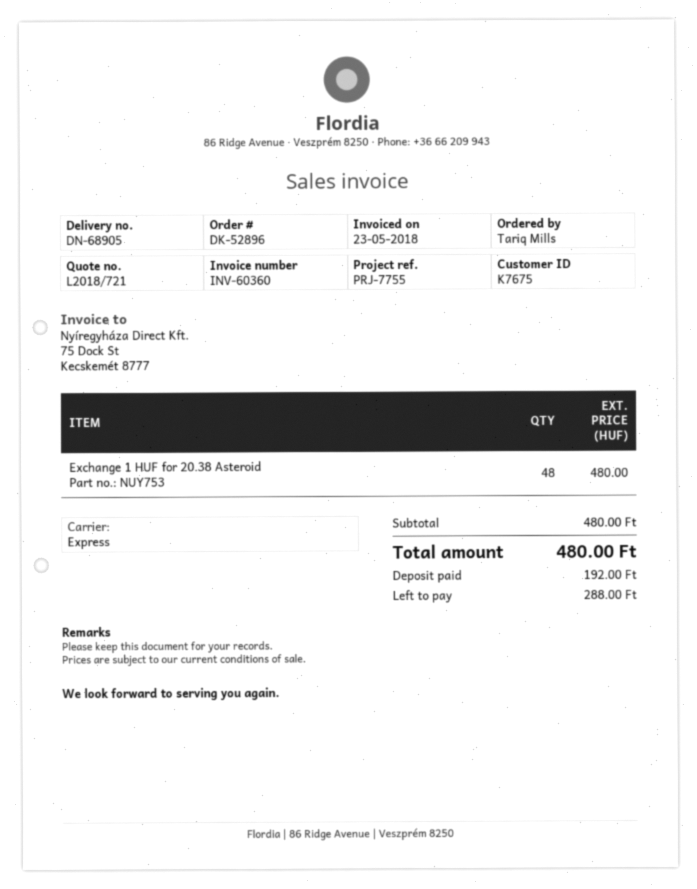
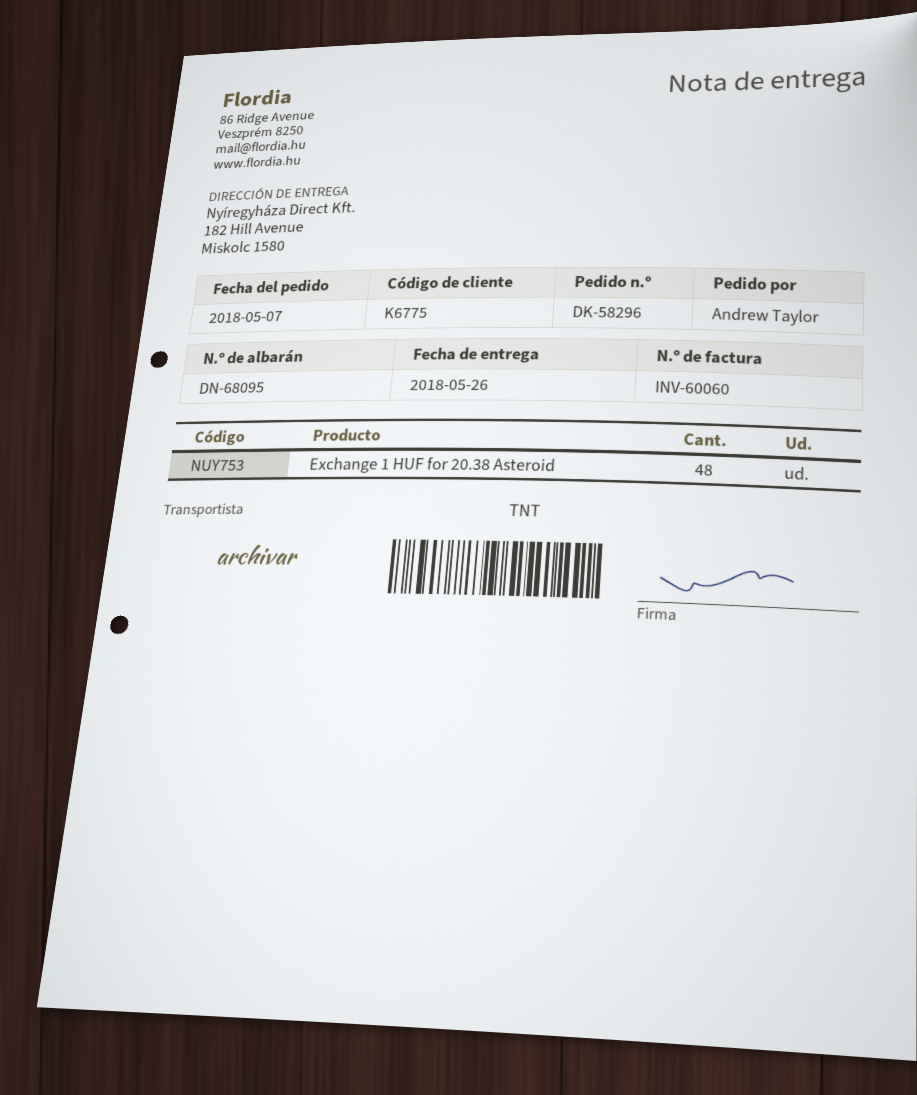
order number: DK-52896 -> DK-58296
delivery note number: DN-68905 -> DN-68095
invoice number: INV-60360 -> INV-60060
customer number: K7675 -> K6775
ordered by: Tariq Mills -> Andrew Taylor
shipping method: express -> TNT

